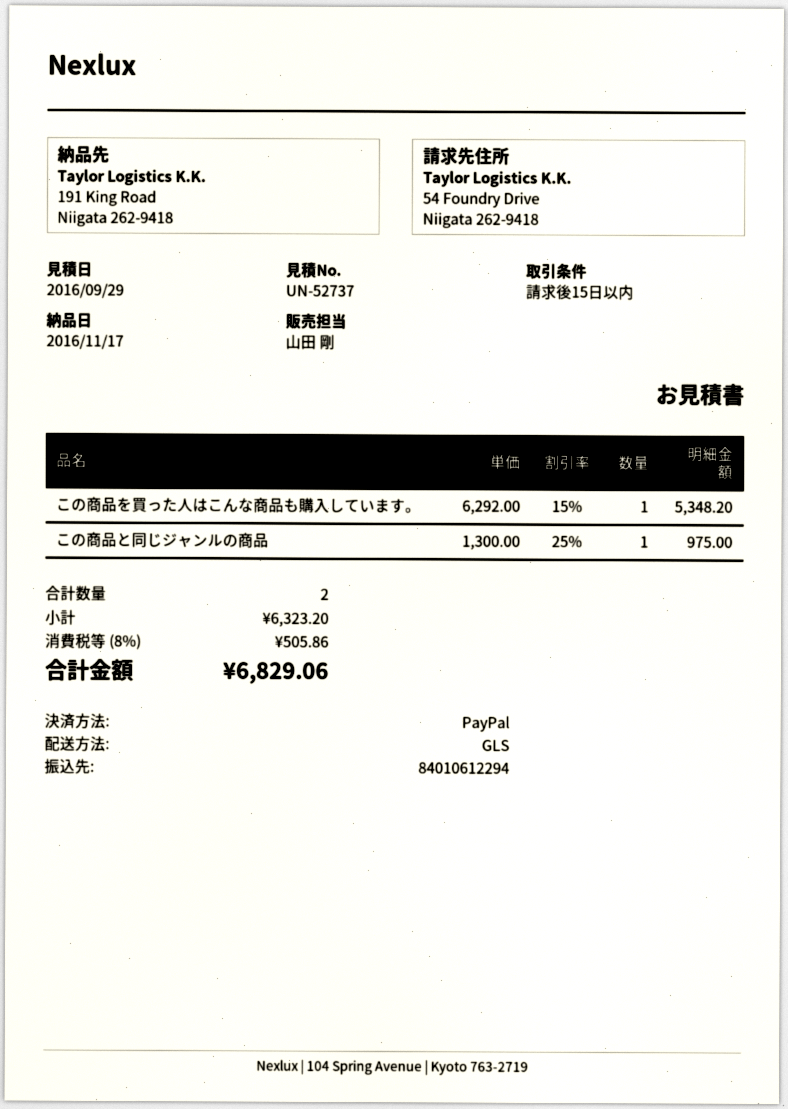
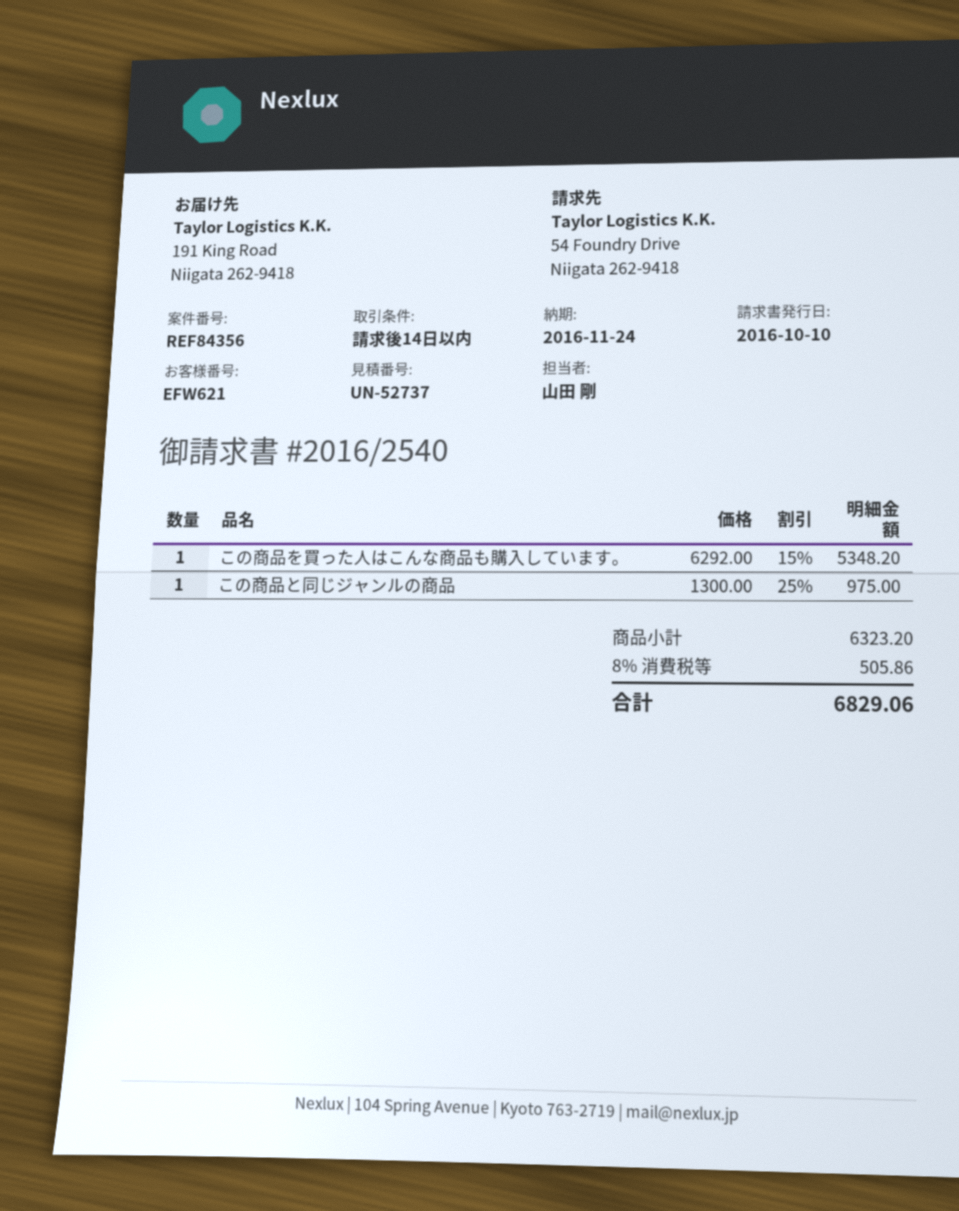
delivery date: 2016-11-17 -> 2016-11-24
payment terms: 15 days -> 14 days

